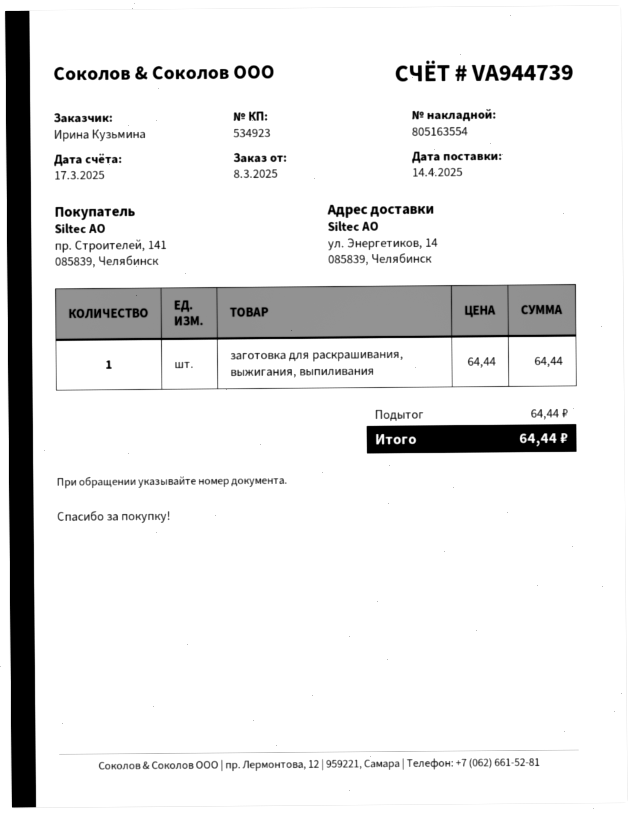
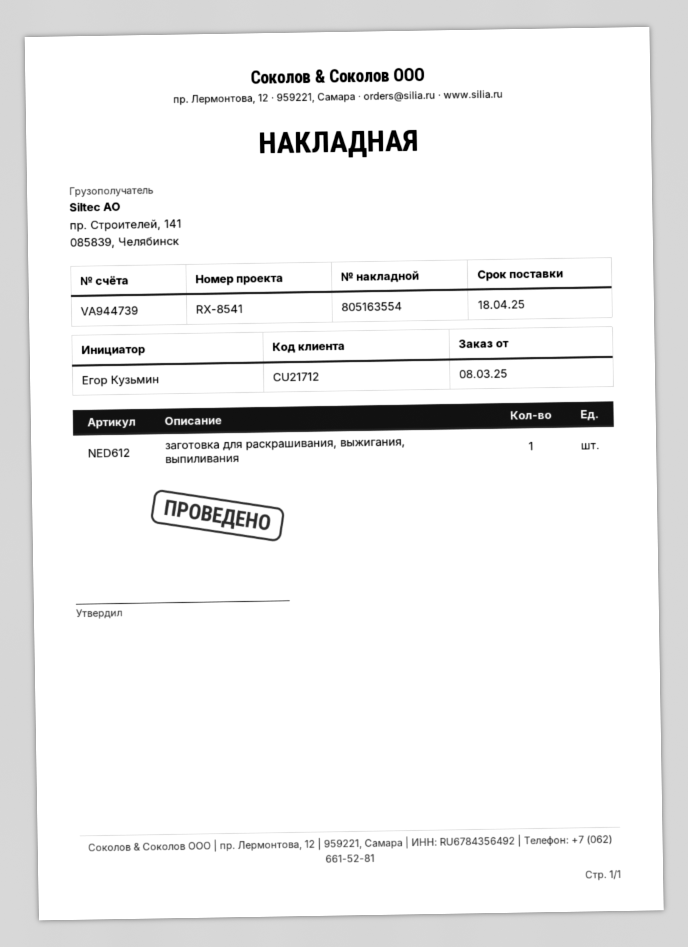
delivery date: 2025-04-14 -> 2025-04-18
ordered by: Ирина Кузьмина -> Егор Кузьмин
ship to: ул. Энергетиков, 14, 085839, Челябинск -> пр. Строителей, 141, 085839, Челябинск

